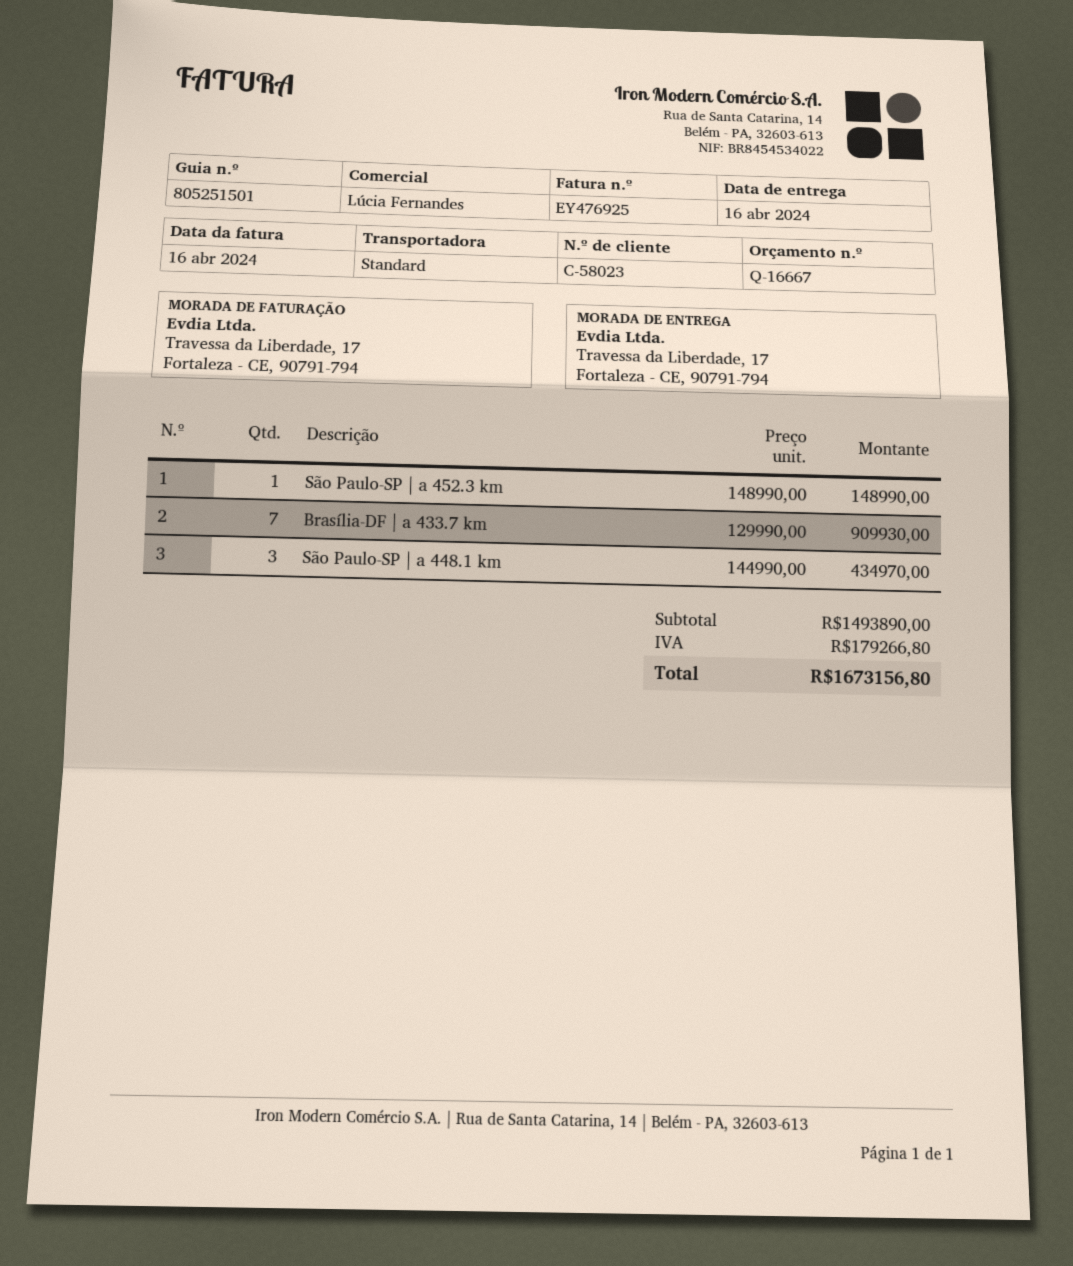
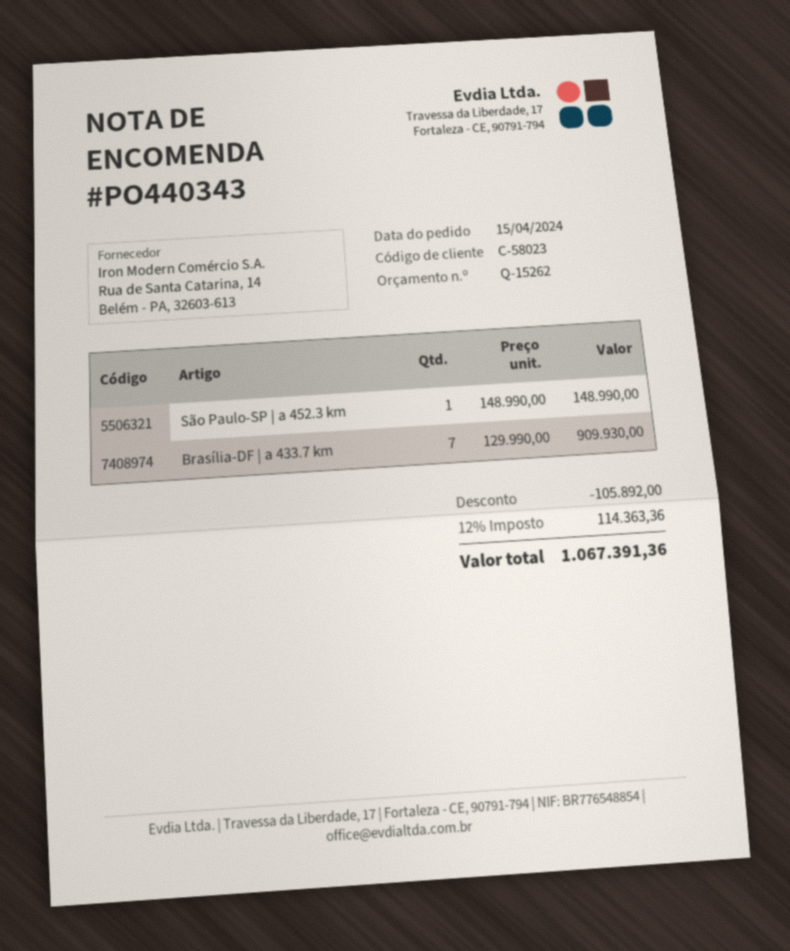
quote number: Q-16667 -> Q-15262
São Paulo-SP | a 448.1 km: 3 x 144990.00 = 434970.00 -> none
discount: none -> 105892.00
tax: 179266.80 -> 114363.36
total: 1673156.80 -> 1067391.36

